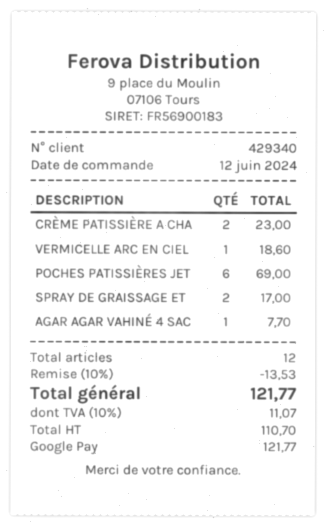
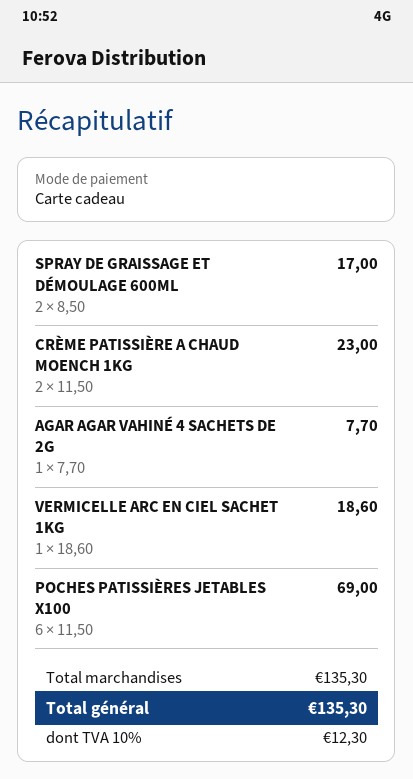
payment method: Google Pay -> gift card
discount: 10% = 13.53 -> none
tax: 10% = 11.07 -> 10% = 12.30
total: 121.77 -> 135.30

